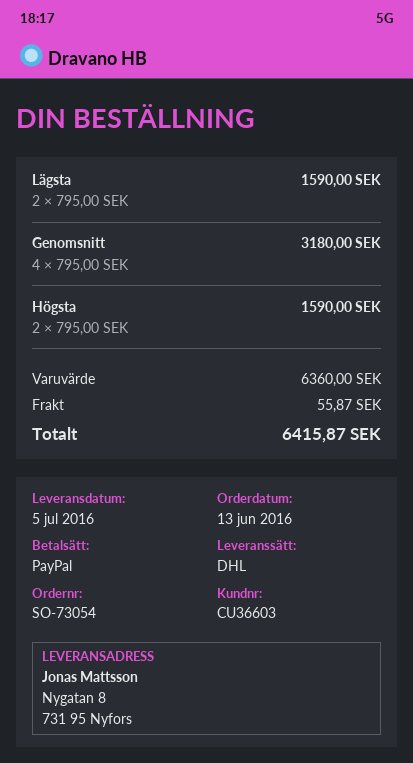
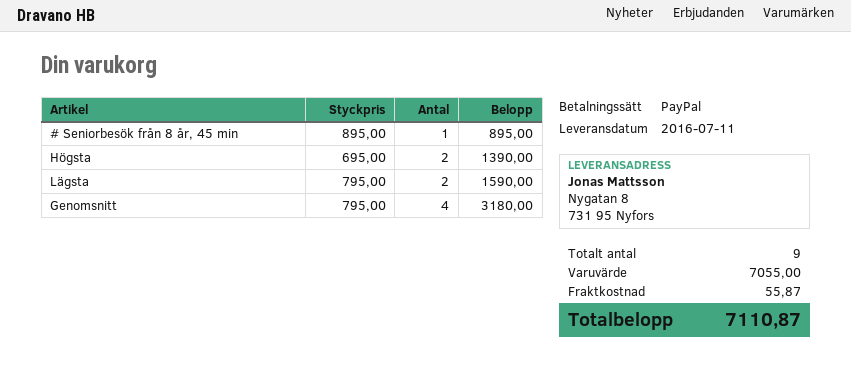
delivery date: 2016-07-05 -> 2016-07-11
Högsta: 2 x 795.00 = 1590.00 -> 2 x 695.00 = 1390.00
# Seniorbesök från 8 år, 45 min: none -> 1 x 895.00 = 895.00
subtotal: 6360.00 -> 7055.00
total: 6415.87 -> 7110.87

